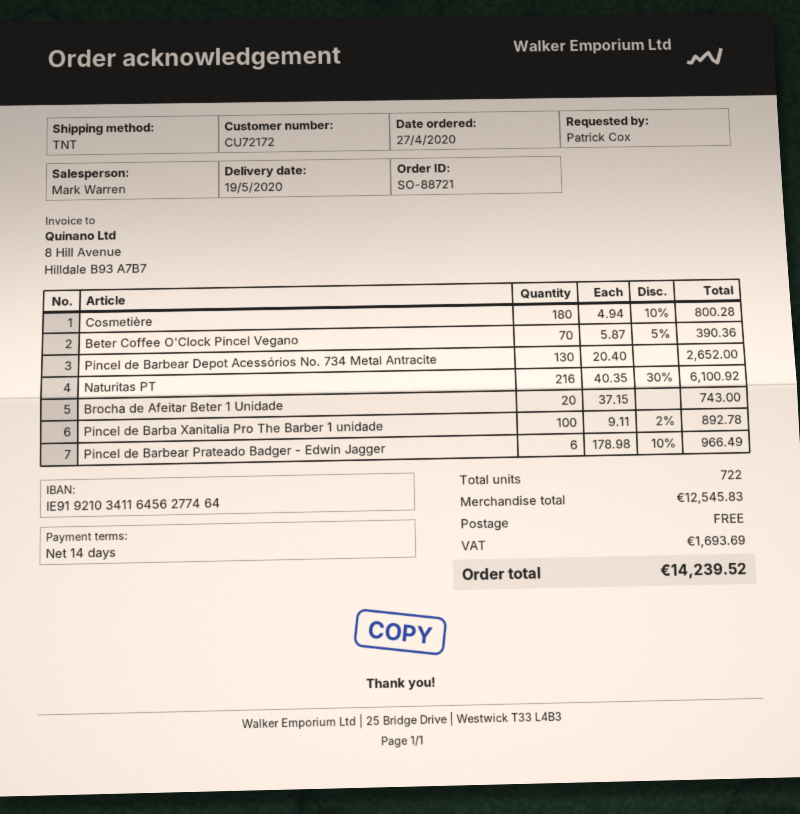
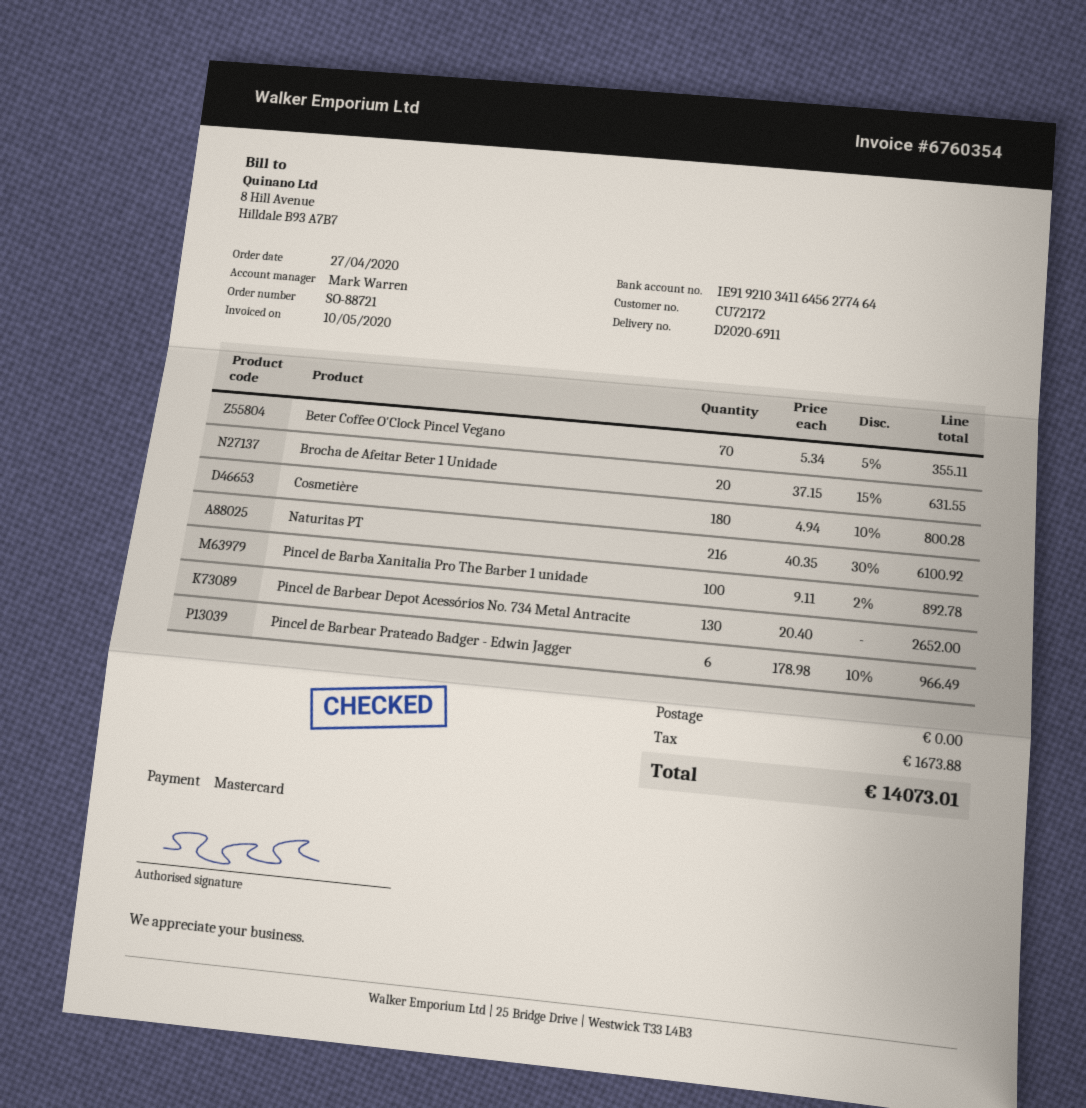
Beter Coffee O'Clock Pincel Vegano: 70 x 5.87 - 5% = 390.36 -> 70 x 5.34 - 5% = 355.11
Brocha de Afeitar Beter 1 Unidade: 20 x 37.15 = 743.00 -> 20 x 37.15 - 15% = 631.55
tax: 1693.69 -> 1673.88
total: 14239.52 -> 14073.01

